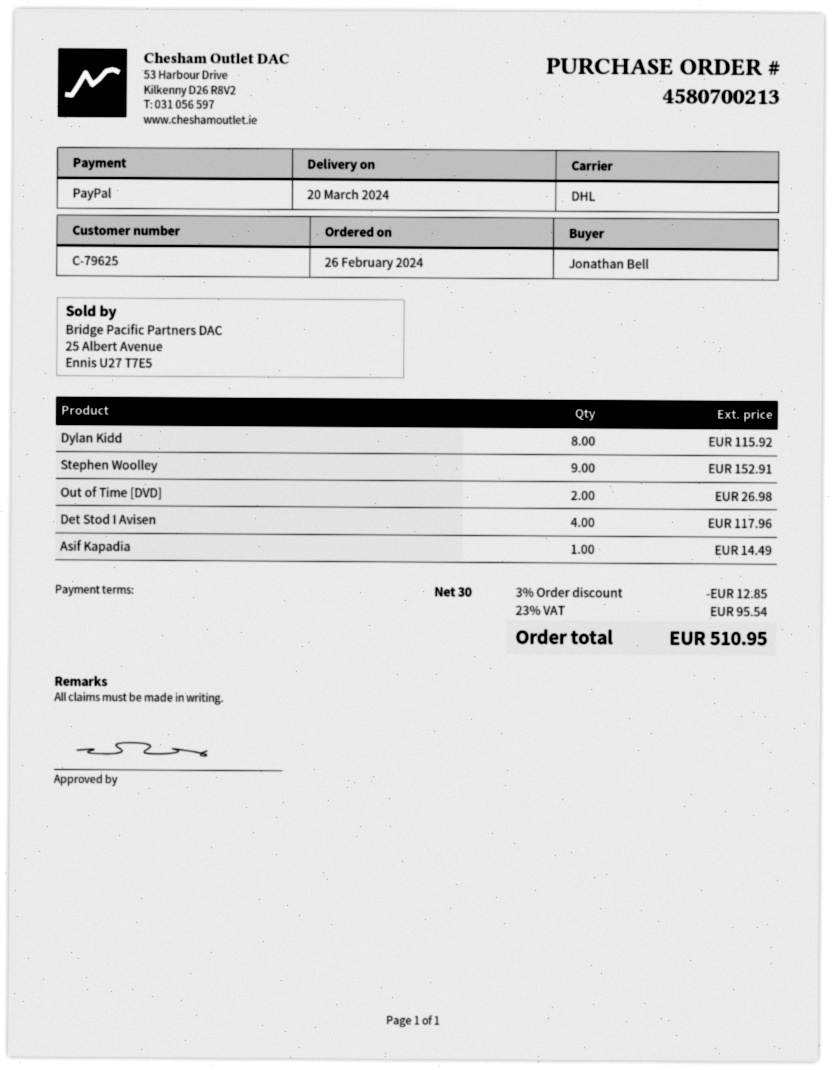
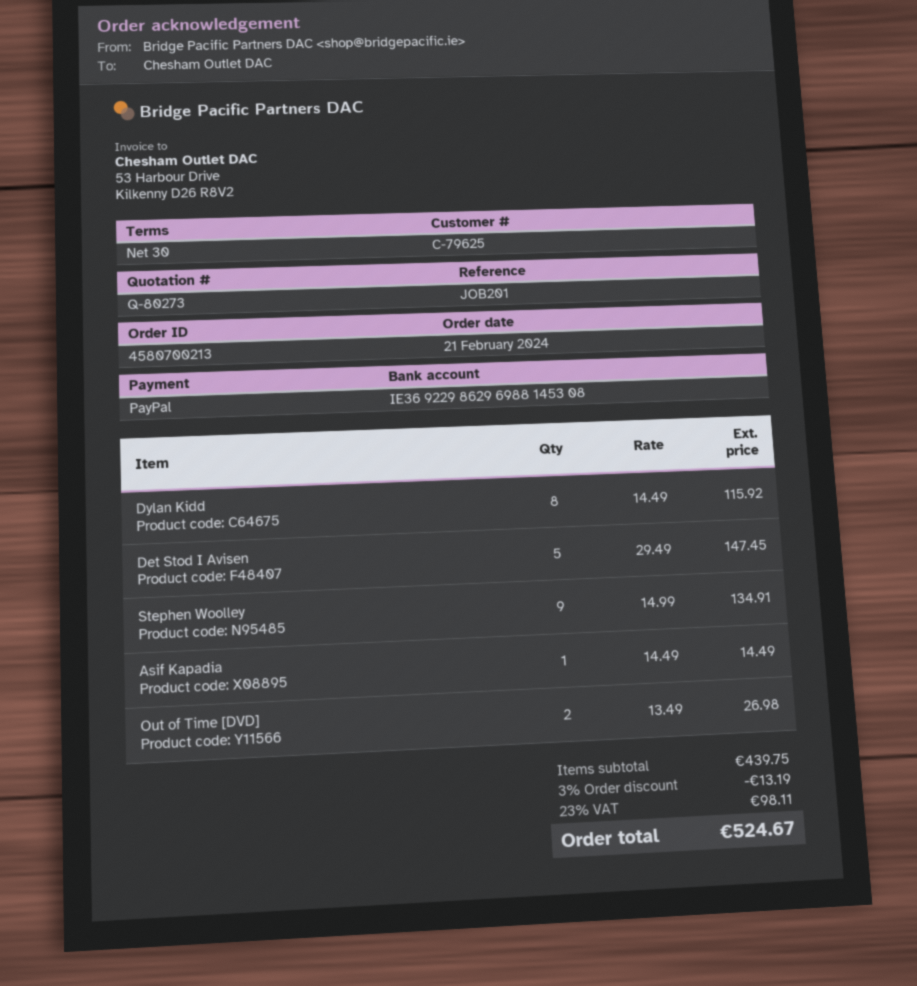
order date: 2024-02-26 -> 2024-02-21
Stephen Woolley: 9 for 152.91 -> 9 for 134.91
Det Stod I Avisen: 4 for 117.96 -> 5 for 147.45
discount: 3% = 12.85 -> 3% = 13.19
tax: 23% = 95.54 -> 23% = 98.11
total: 510.95 -> 524.67

